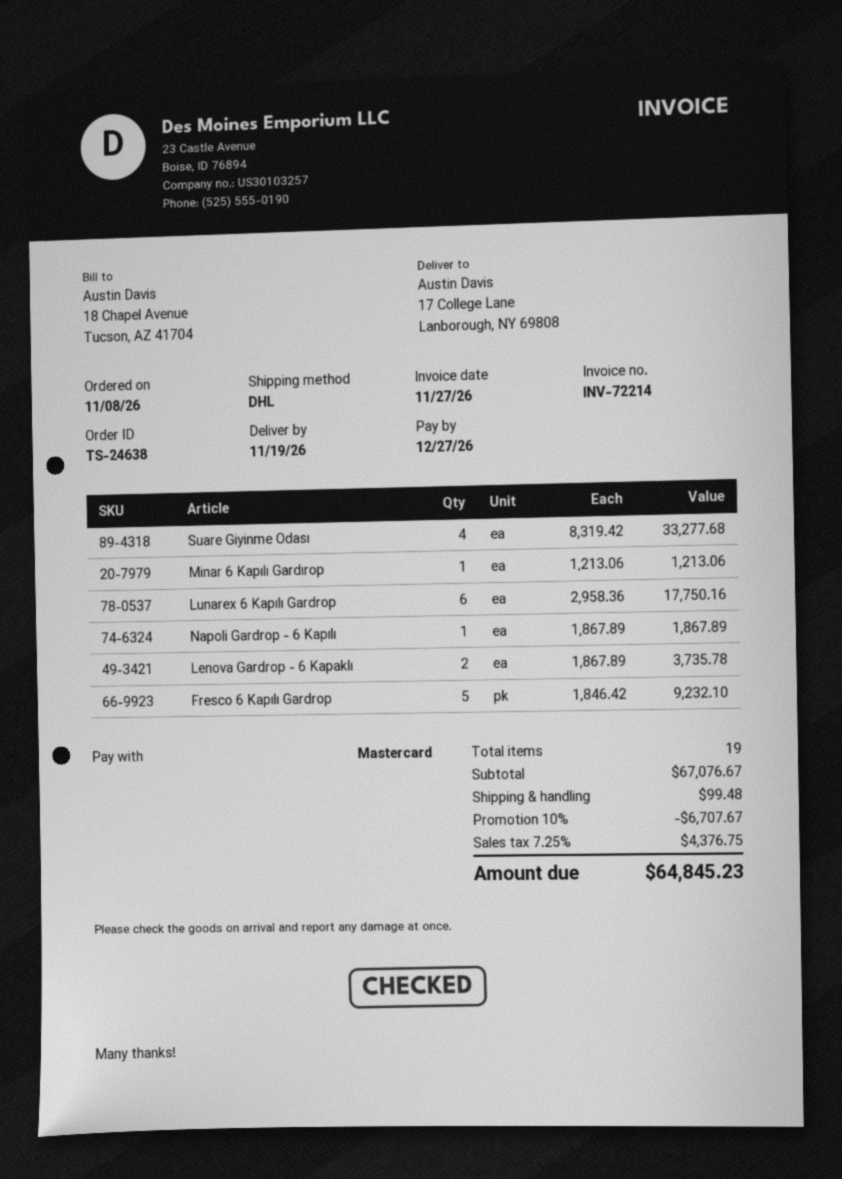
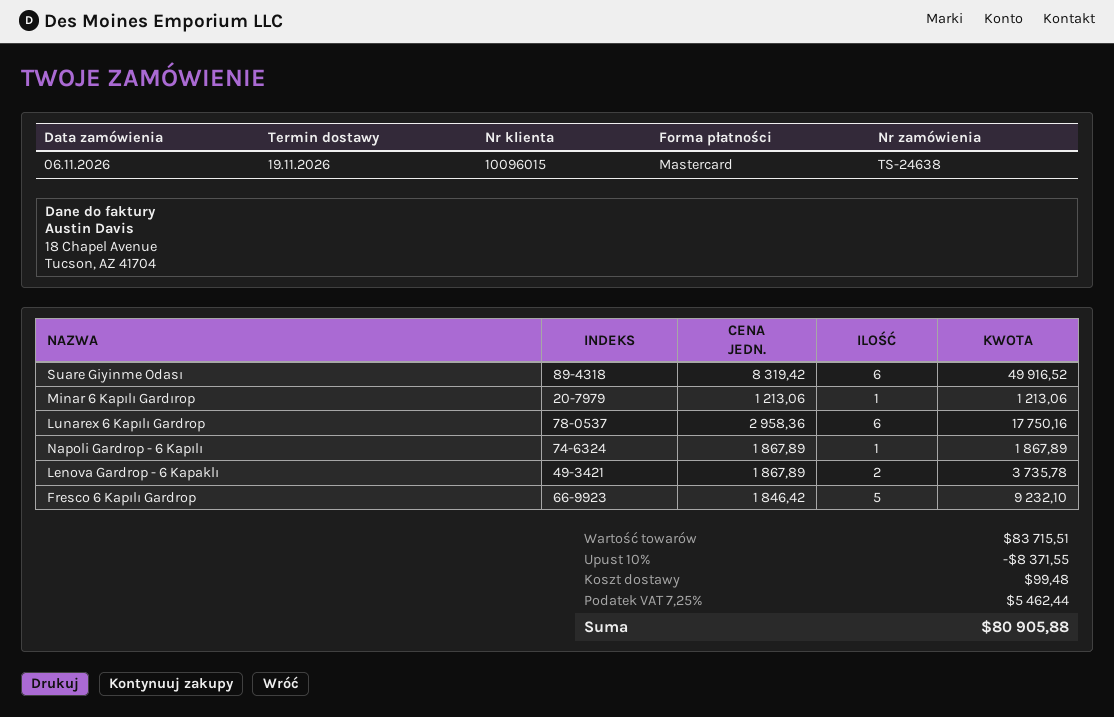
order date: 2026-11-08 -> 2026-11-06
Suare Giyinme Odası: 4 x 8319.42 = 33277.68 -> 6 x 8319.42 = 49916.52
subtotal: 67076.67 -> 83715.51
discount: 10% = 6707.67 -> 10% = 8371.55
tax: 7.25% = 4376.75 -> 7.25% = 5462.44
total: 64845.23 -> 80905.88

